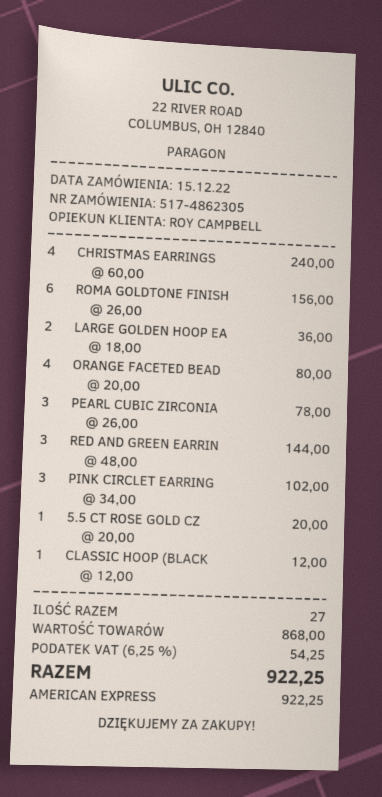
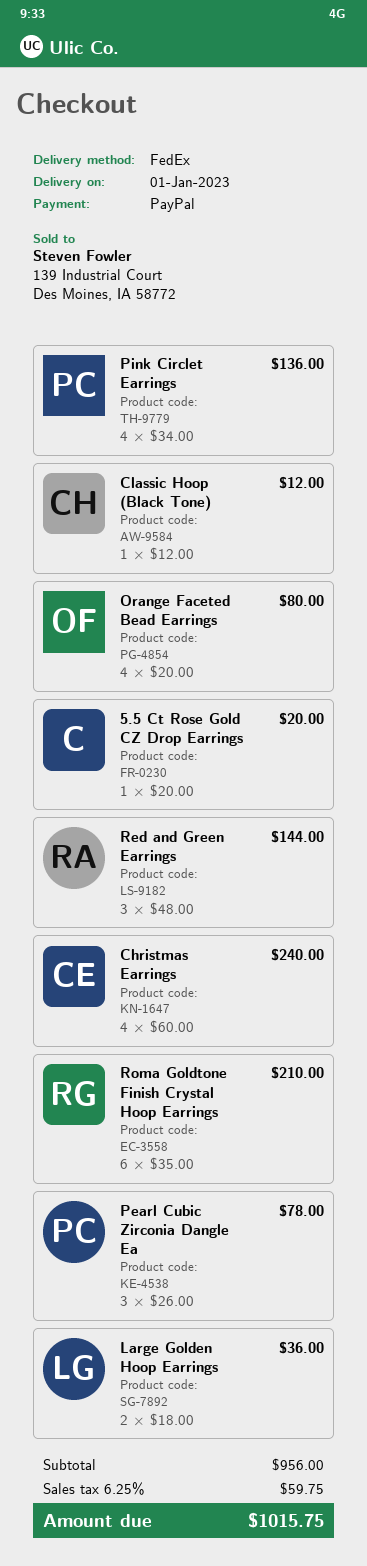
payment method: American Express -> PayPal
ROMA GOLDTONE FINISH: 6 x 26.00 = 156.00 -> 6 x 35.00 = 210.00
PINK CIRCLET EARRING: 3 x 34.00 = 102.00 -> 4 x 34.00 = 136.00
subtotal: 868.00 -> 956.00
tax: 6.25% = 54.25 -> 6.25% = 59.75
total: 922.25 -> 1015.75

